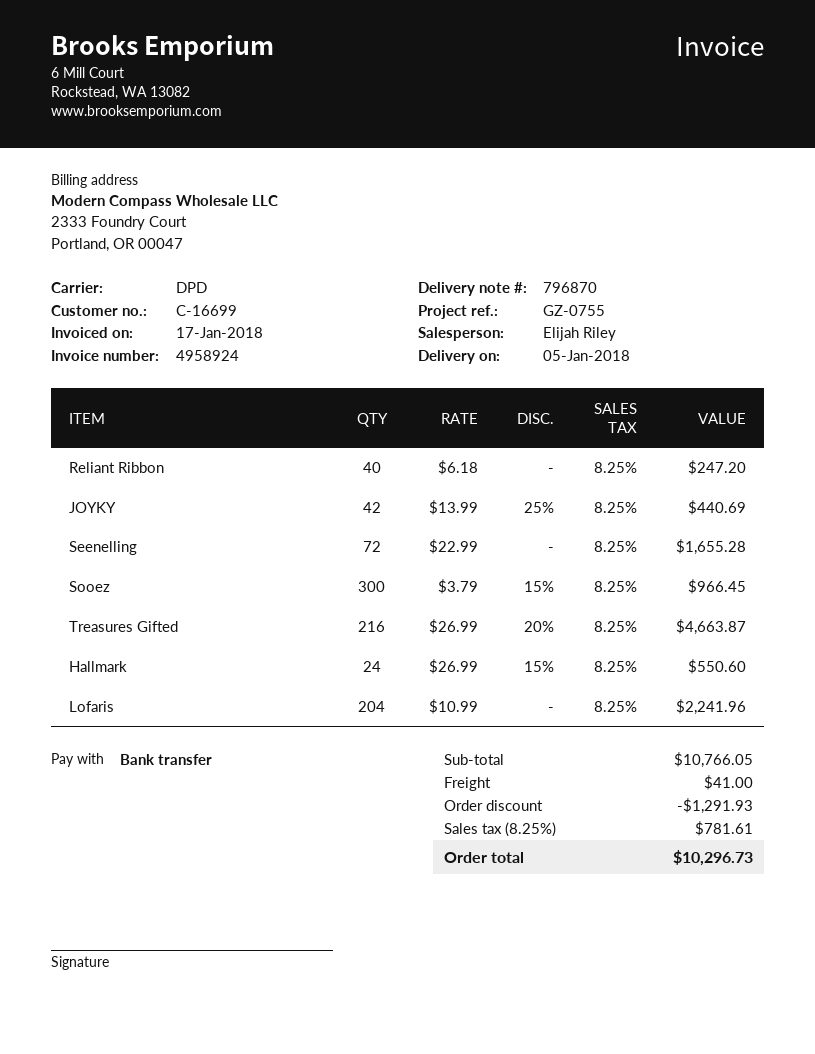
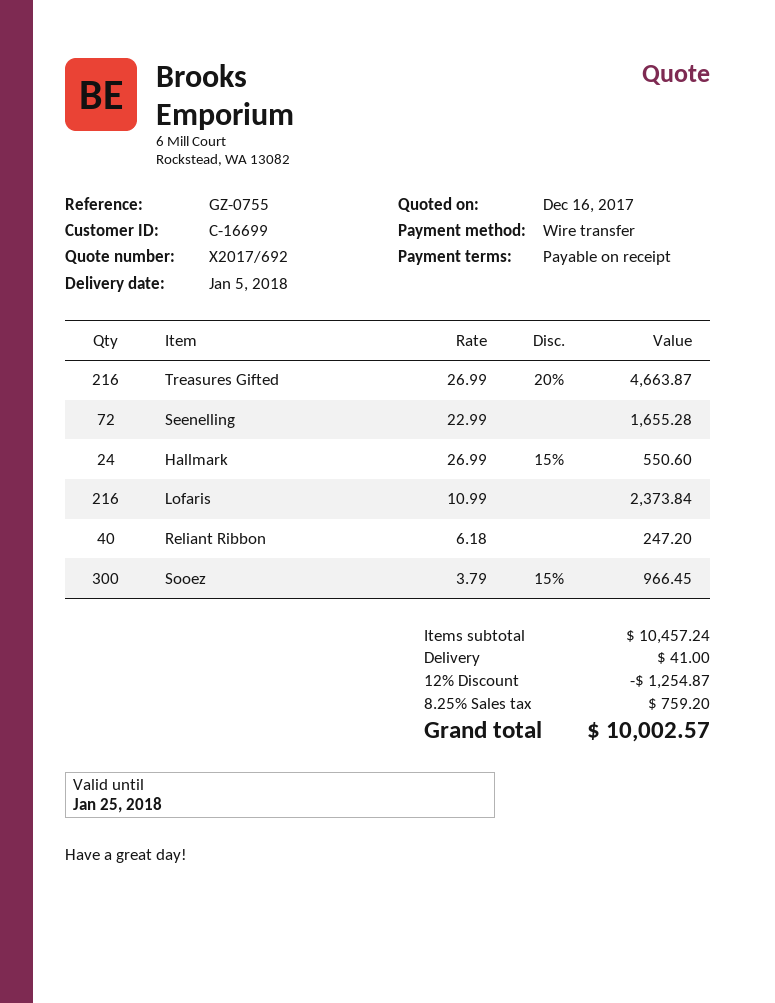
JOYKY: 42 x 13.99 - 25% = 440.69 -> none
Lofaris: 204 x 10.99 = 2241.96 -> 216 x 10.99 = 2373.84
subtotal: 10766.05 -> 10457.24
discount: 1291.93 -> 1254.87
tax: 8.25% = 781.61 -> 8.25% = 759.20
total: 10296.73 -> 10002.57

